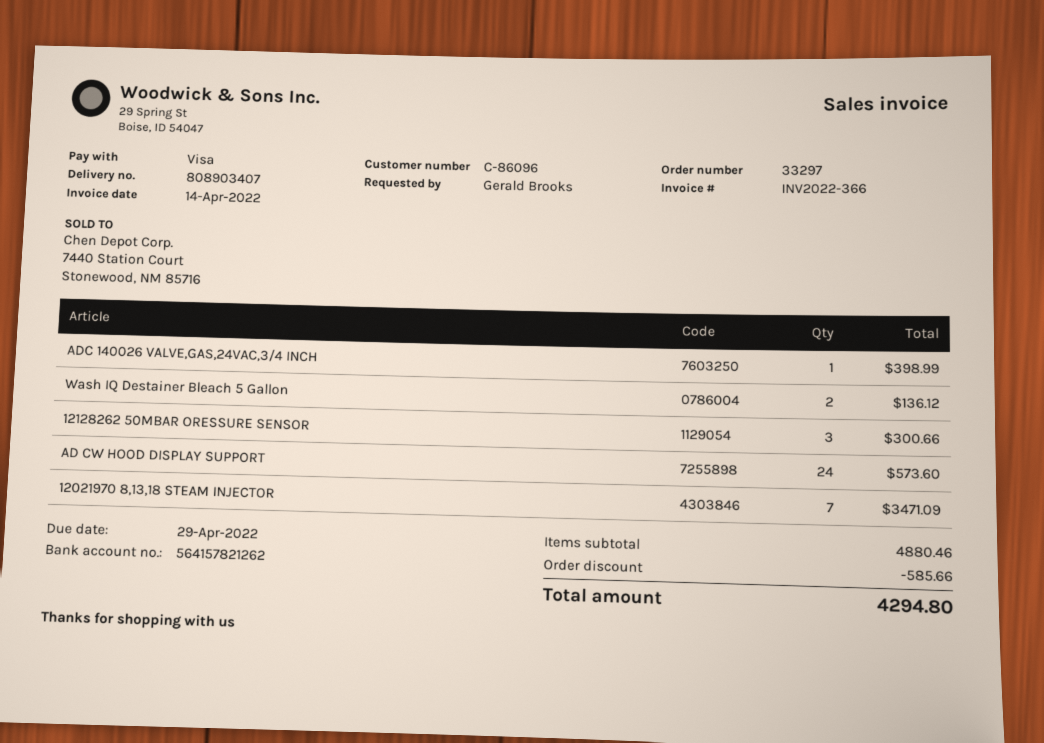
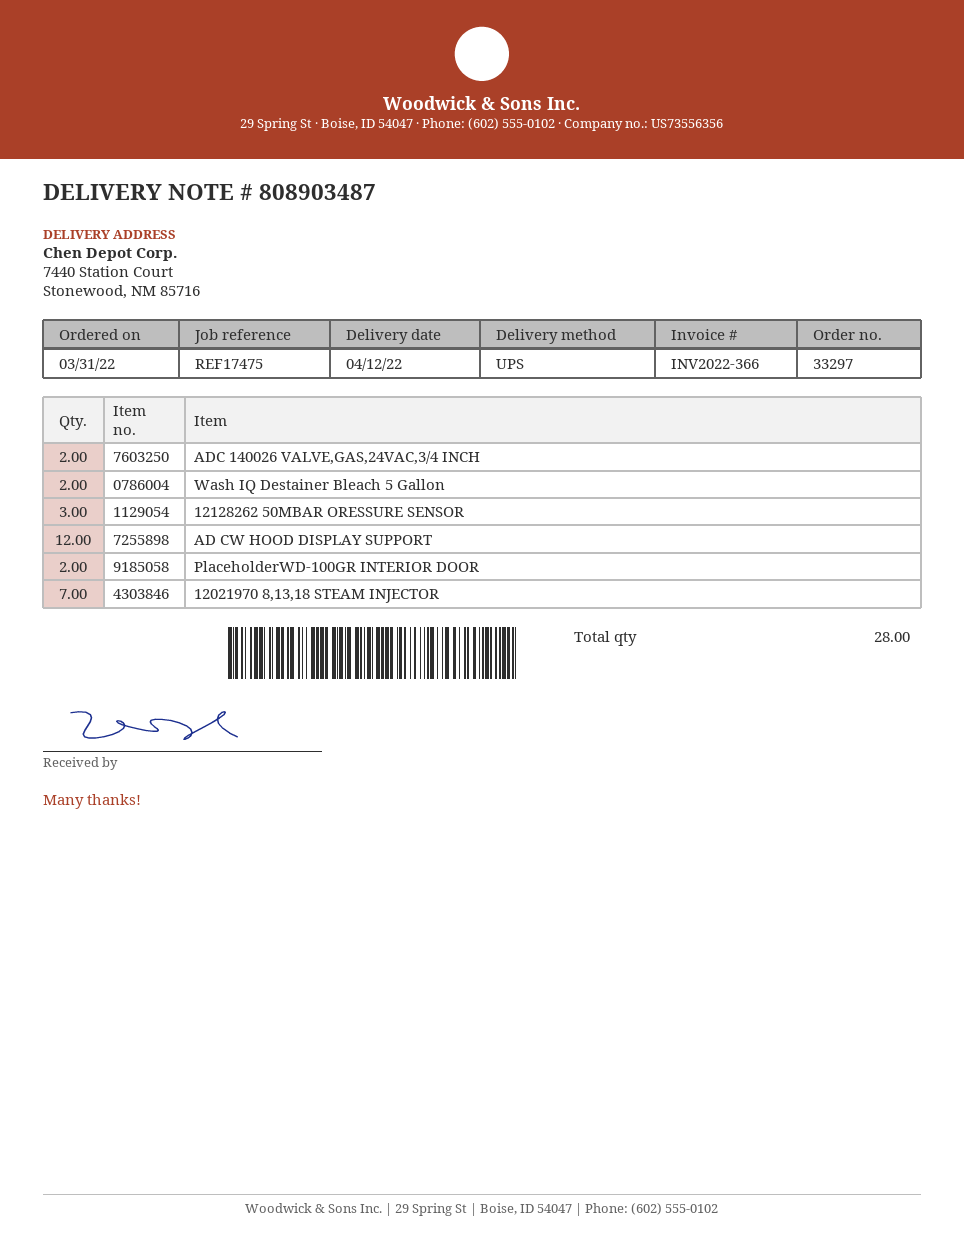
delivery note number: 808903407 -> 808903487
ADC 140026 VALVE,GAS,24VAC,3/4 INCH: 1 -> 2
AD CW HOOD DISPLAY SUPPORT: 24 -> 12
PlaceholderWD-100GR INTERIOR DOOR: none -> 2

